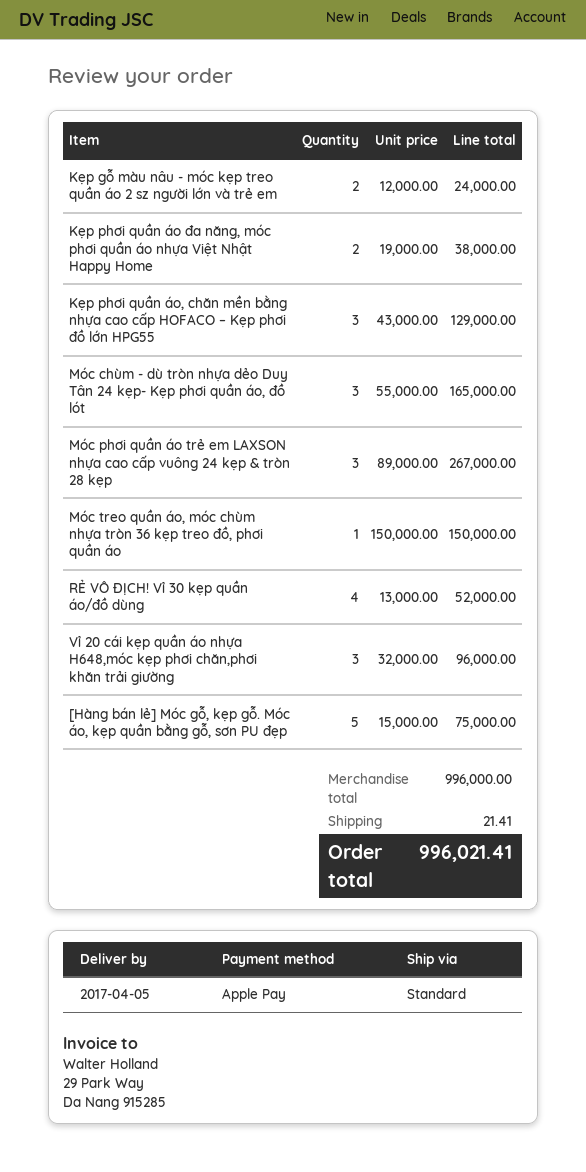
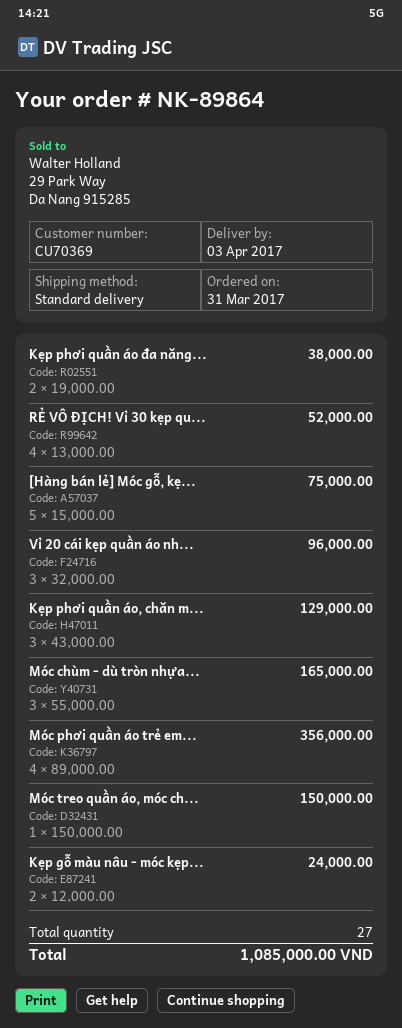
delivery date: 2017-04-05 -> 2017-04-03
Móc phơi quần áo trẻ em LAXSON nhựa cao cấp vuông 24 kẹp & tròn 28 kẹp: 3 x 89000.00 = 267000.00 -> 4 x 89000.00 = 356000.00
shipping: 21.41 -> none
total: 996021.41 -> 1085000.00

